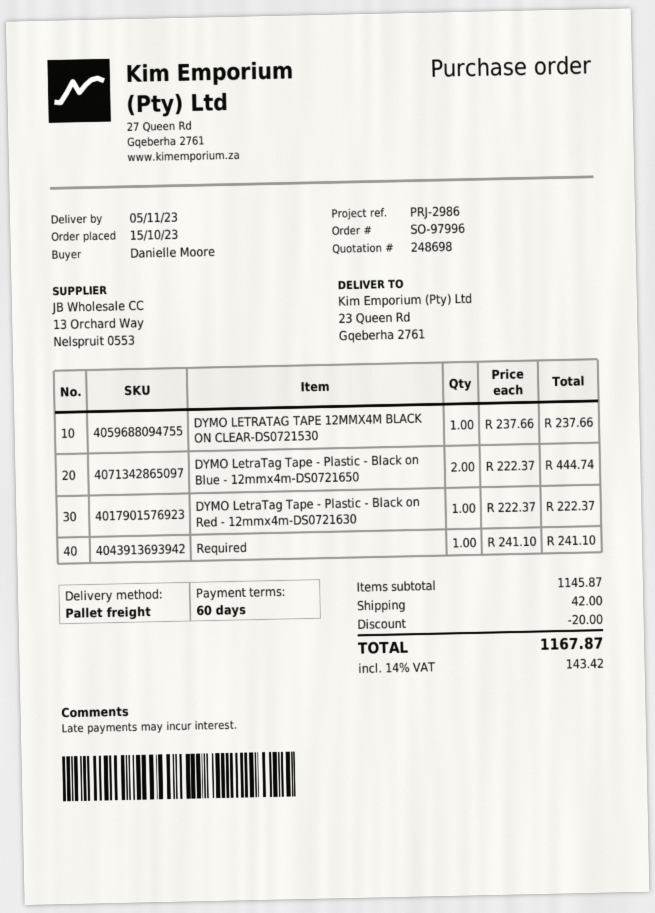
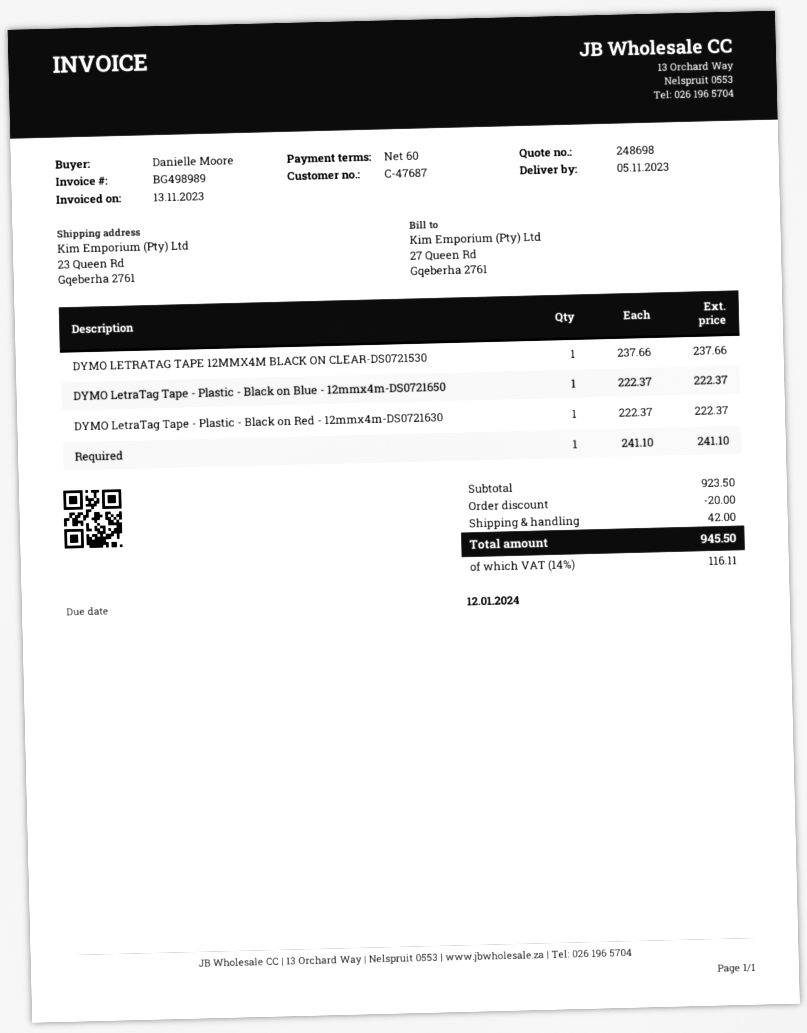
DYMO LetraTag Tape - Plastic - Black on Blue - 12mmx4m-DS0721650: 2 x 222.37 = 444.74 -> 1 x 222.37 = 222.37
subtotal: 1145.87 -> 923.50
tax: 14% = 143.42 -> 14% = 116.11
total: 1167.87 -> 945.50

